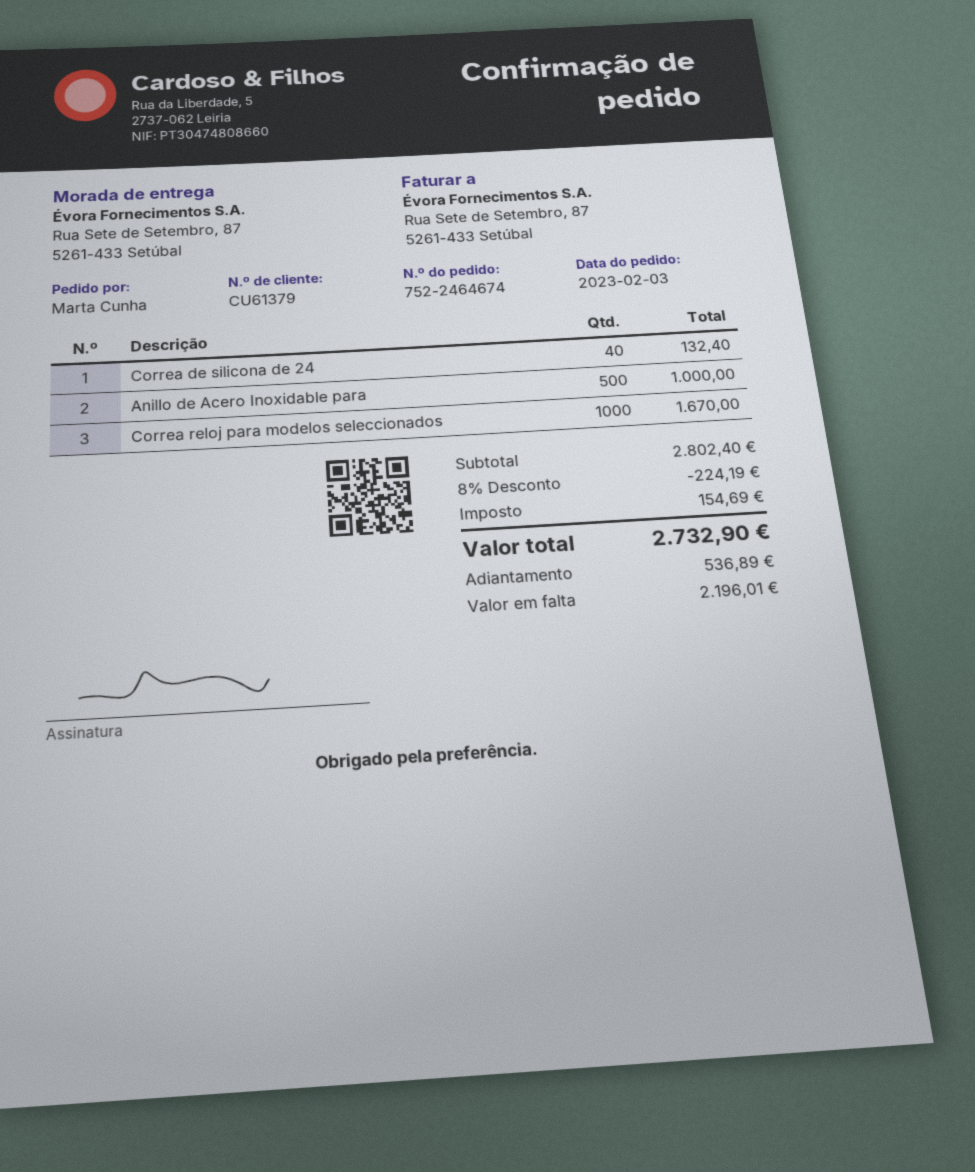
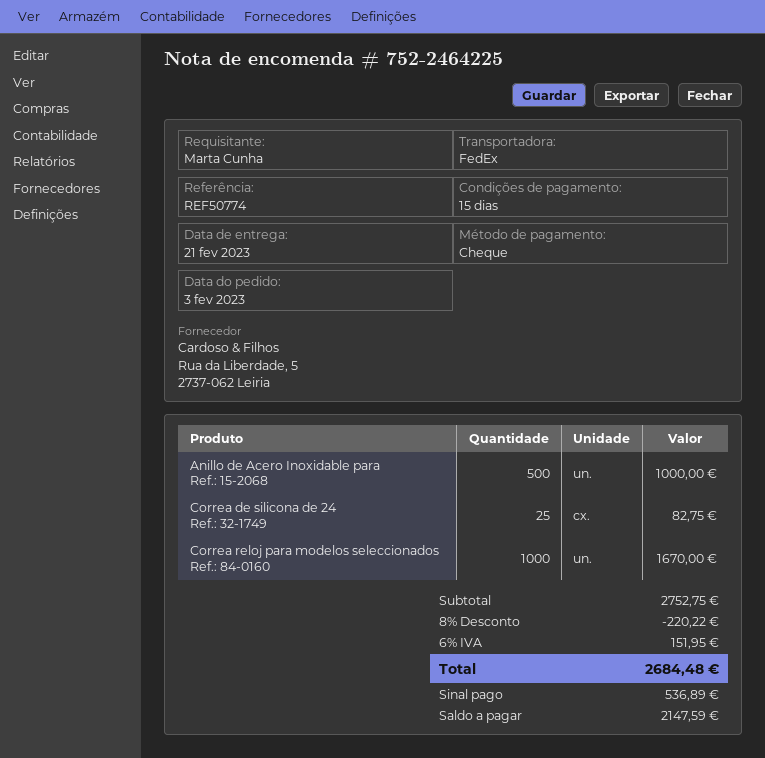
order number: 752-2464674 -> 752-2464225
Correa de silicona de 24: 40 for 132.40 -> 25 for 82.75
subtotal: 2802.40 -> 2752.75
discount: 8% = 224.19 -> 8% = 220.22
tax: 154.69 -> 151.95
total: 2732.90 -> 2684.48
balance: 2196.01 -> 2147.59

